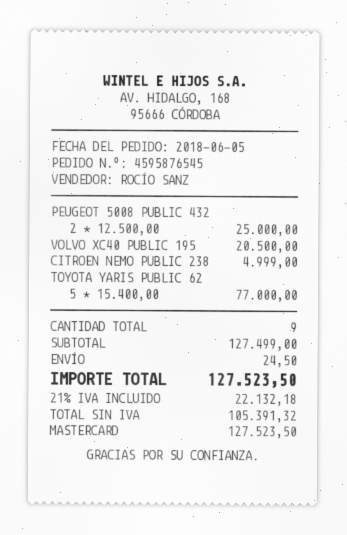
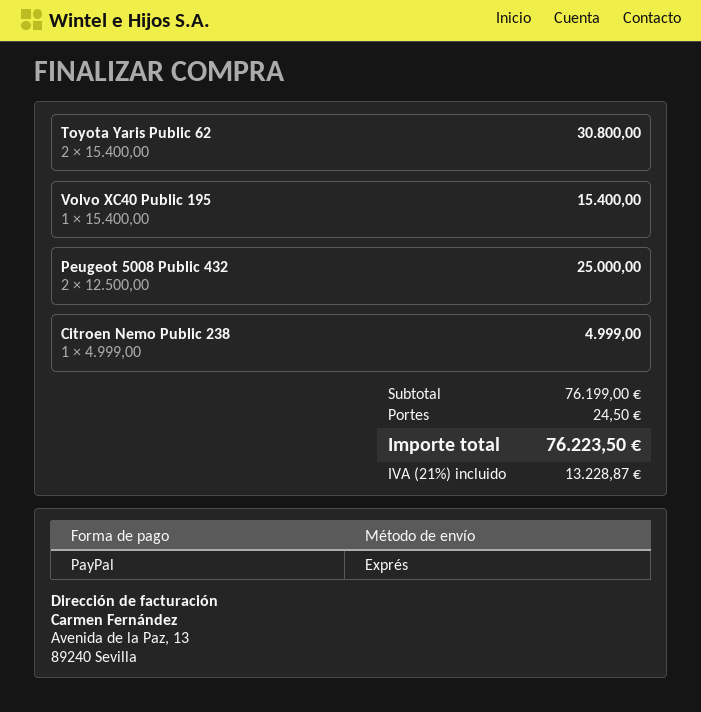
payment method: Mastercard -> PayPal
VOLVO XC40 PUBLIC 195: 1 x 20500.00 = 20500.00 -> 1 x 15400.00 = 15400.00
TOYOTA YARIS PUBLIC 62: 5 x 15400.00 = 77000.00 -> 2 x 15400.00 = 30800.00
subtotal: 127499.00 -> 76199.00
tax: 21% = 22132.18 -> 21% = 13228.87
total: 127523.50 -> 76223.50

